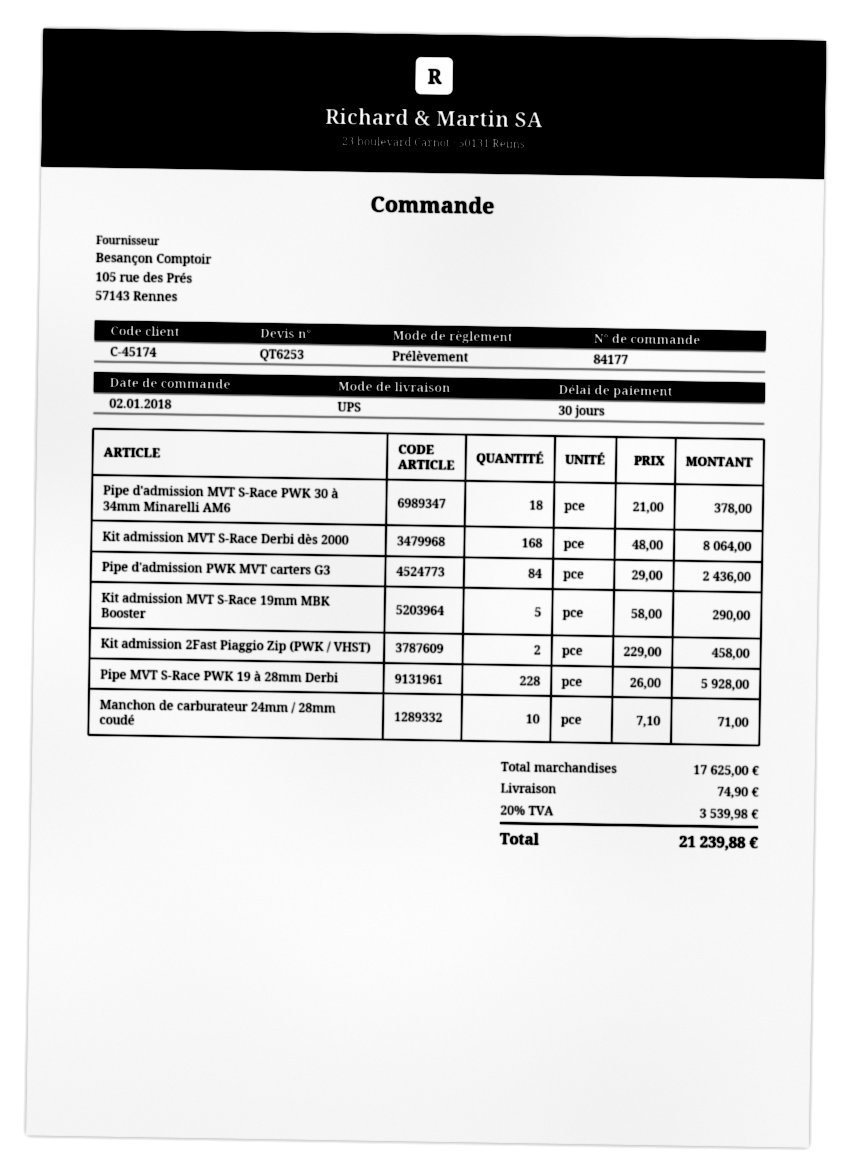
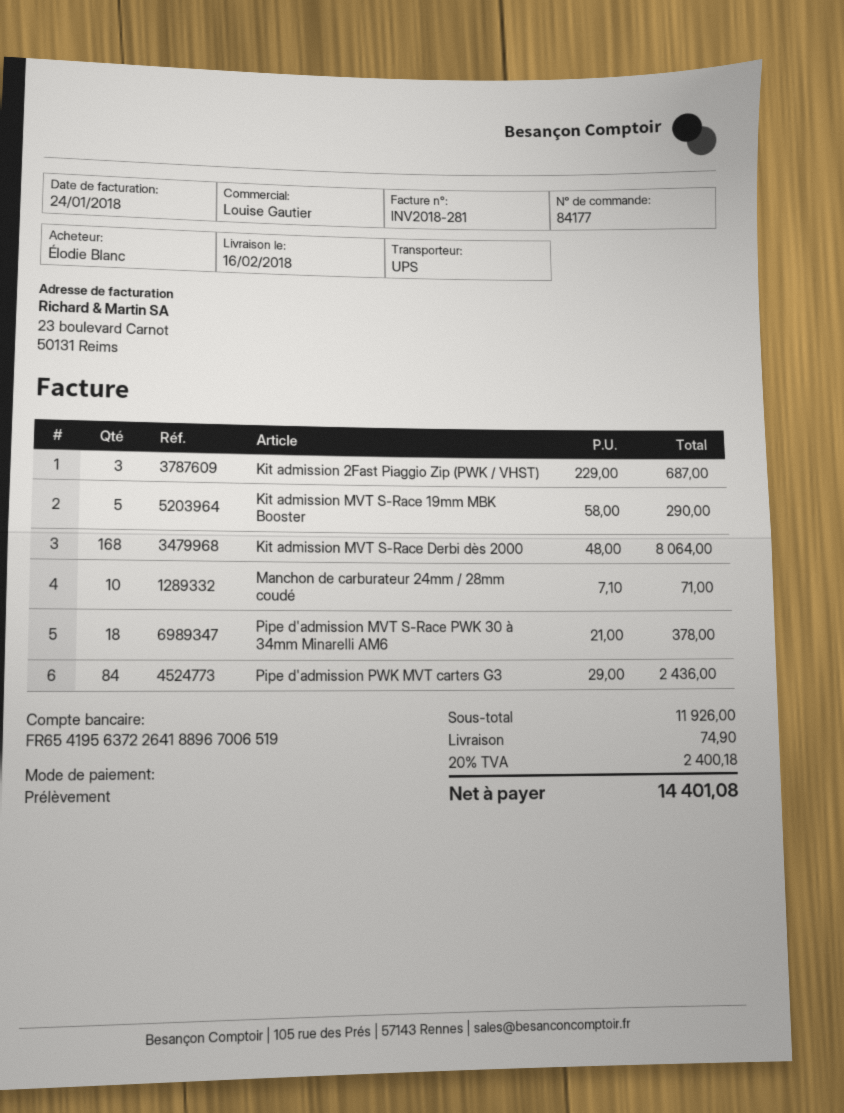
Kit admission 2Fast Piaggio Zip (PWK / VHST): 2 x 229.00 = 458.00 -> 3 x 229.00 = 687.00
Pipe MVT S-Race PWK 19 à 28mm Derbi: 228 x 26.00 = 5928.00 -> none
subtotal: 17625.00 -> 11926.00
tax: 20% = 3539.98 -> 20% = 2400.18
total: 21239.88 -> 14401.08

